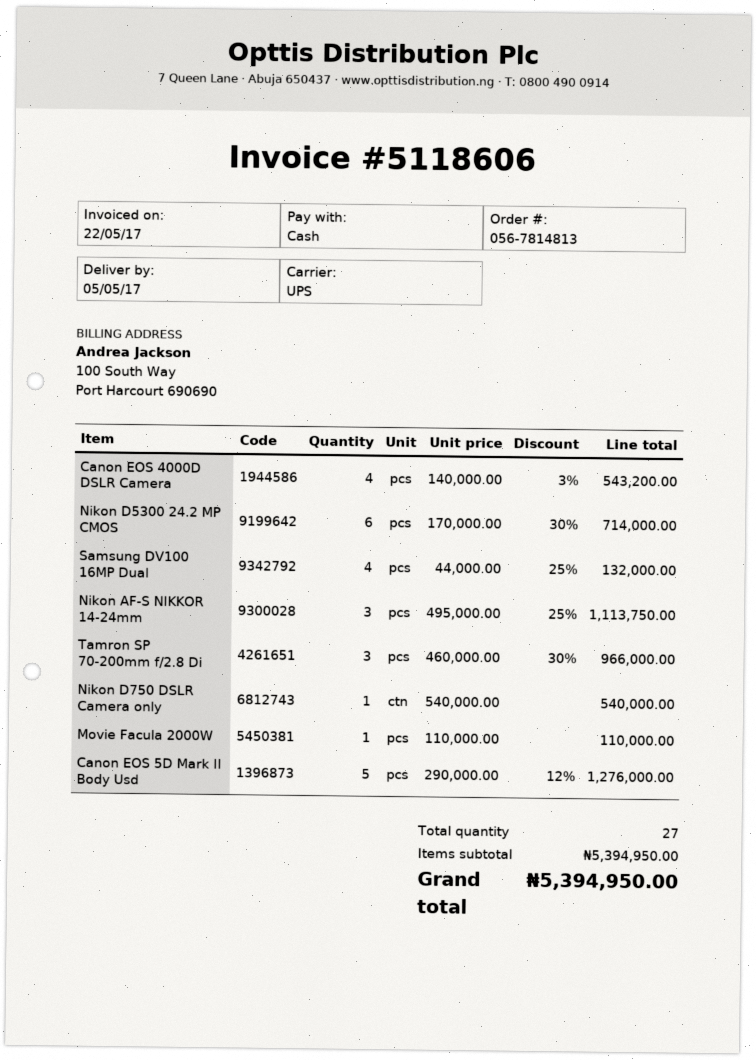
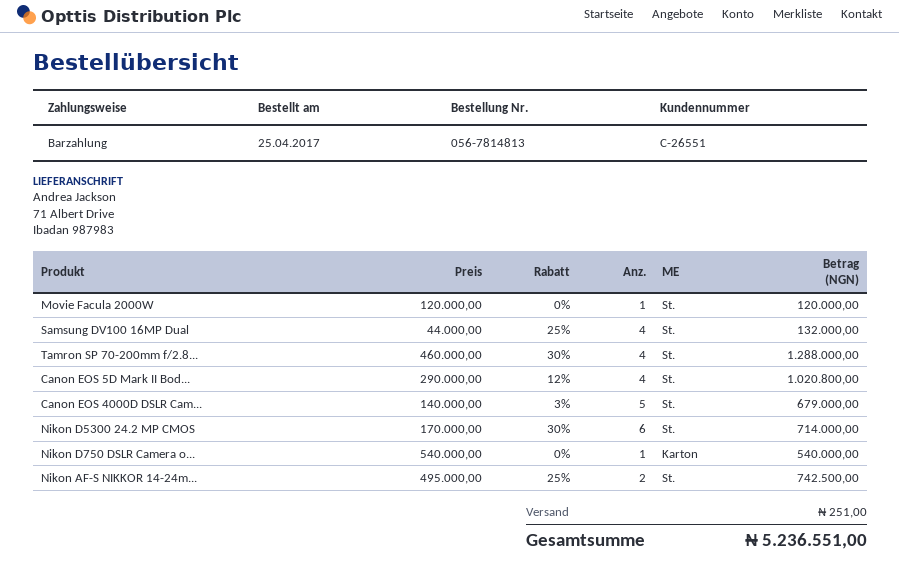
Canon EOS 4000D DSLR Camera: 4 x 140000.00 - 3% = 543200.00 -> 5 x 140000.00 - 3% = 679000.00
Nikon AF-S NIKKOR 14-24mm: 3 x 495000.00 - 25% = 1113750.00 -> 2 x 495000.00 - 25% = 742500.00
Tamron SP 70-200mm f/2.8 Di: 3 x 460000.00 - 30% = 966000.00 -> 4 x 460000.00 - 30% = 1288000.00
Movie Facula 2000W: 1 x 110000.00 = 110000.00 -> 1 x 120000.00 = 120000.00
Canon EOS 5D Mark II Body Usd: 5 x 290000.00 - 12% = 1276000.00 -> 4 x 290000.00 - 12% = 1020800.00
shipping: none -> 251.00
total: 5394950.00 -> 5236551.00

